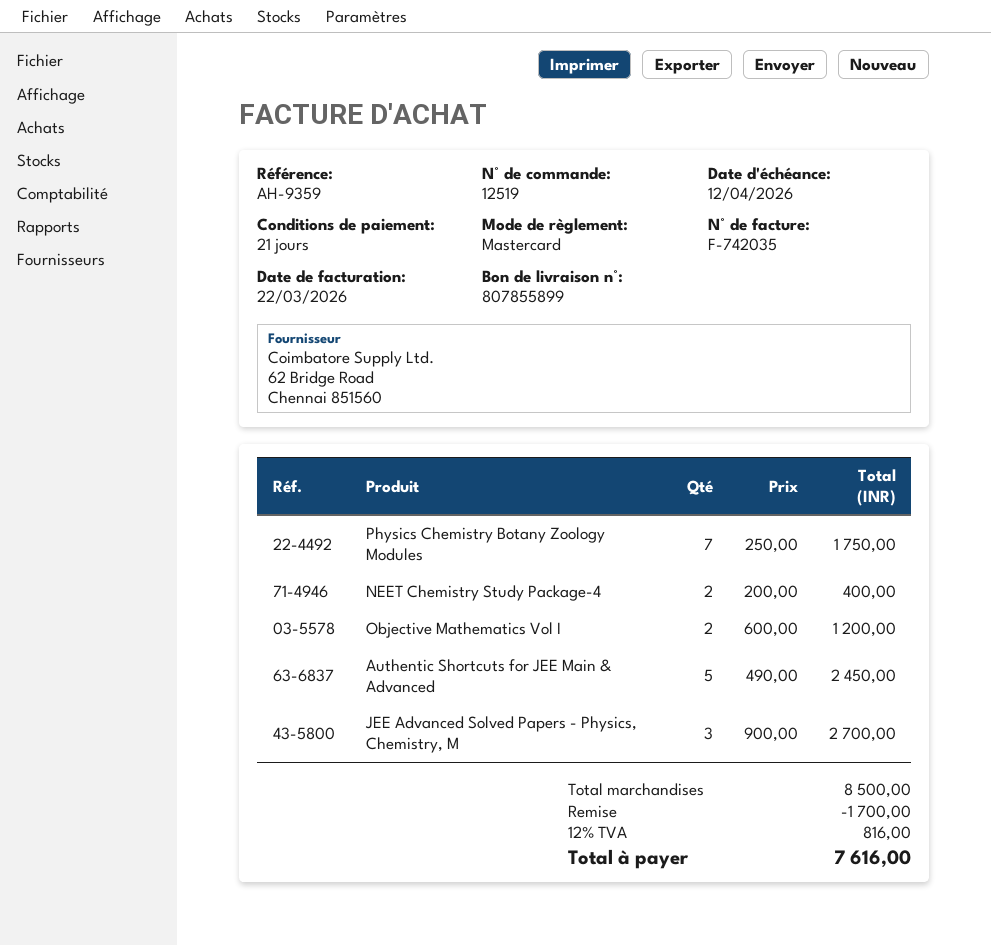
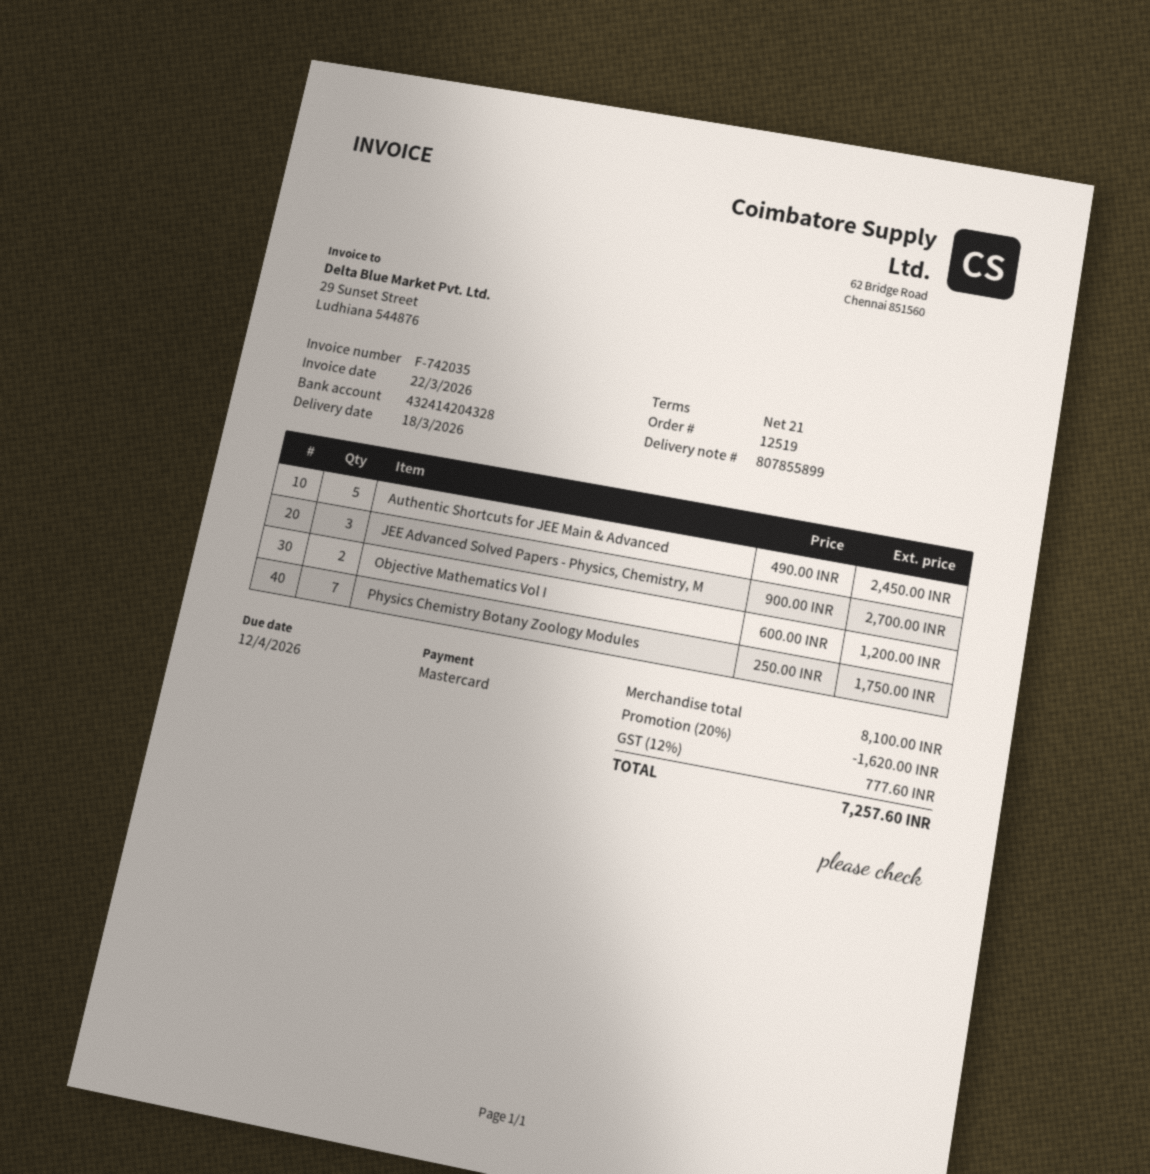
NEET Chemistry Study Package-4: 2 x 200.00 = 400.00 -> none
subtotal: 8500.00 -> 8100.00
discount: 1700.00 -> 1620.00
tax: 12% = 816.00 -> 12% = 777.60
total: 7616.00 -> 7257.60

